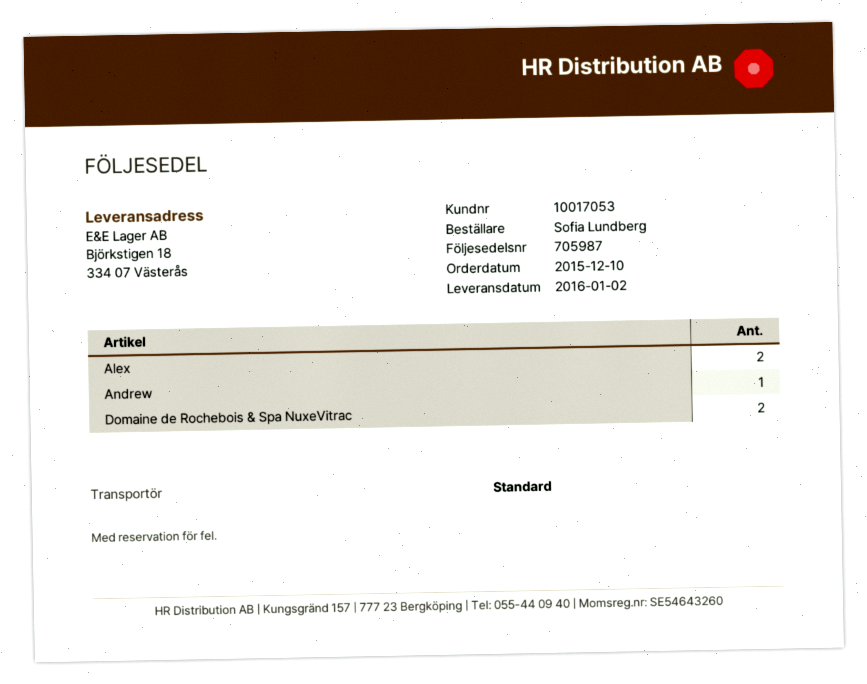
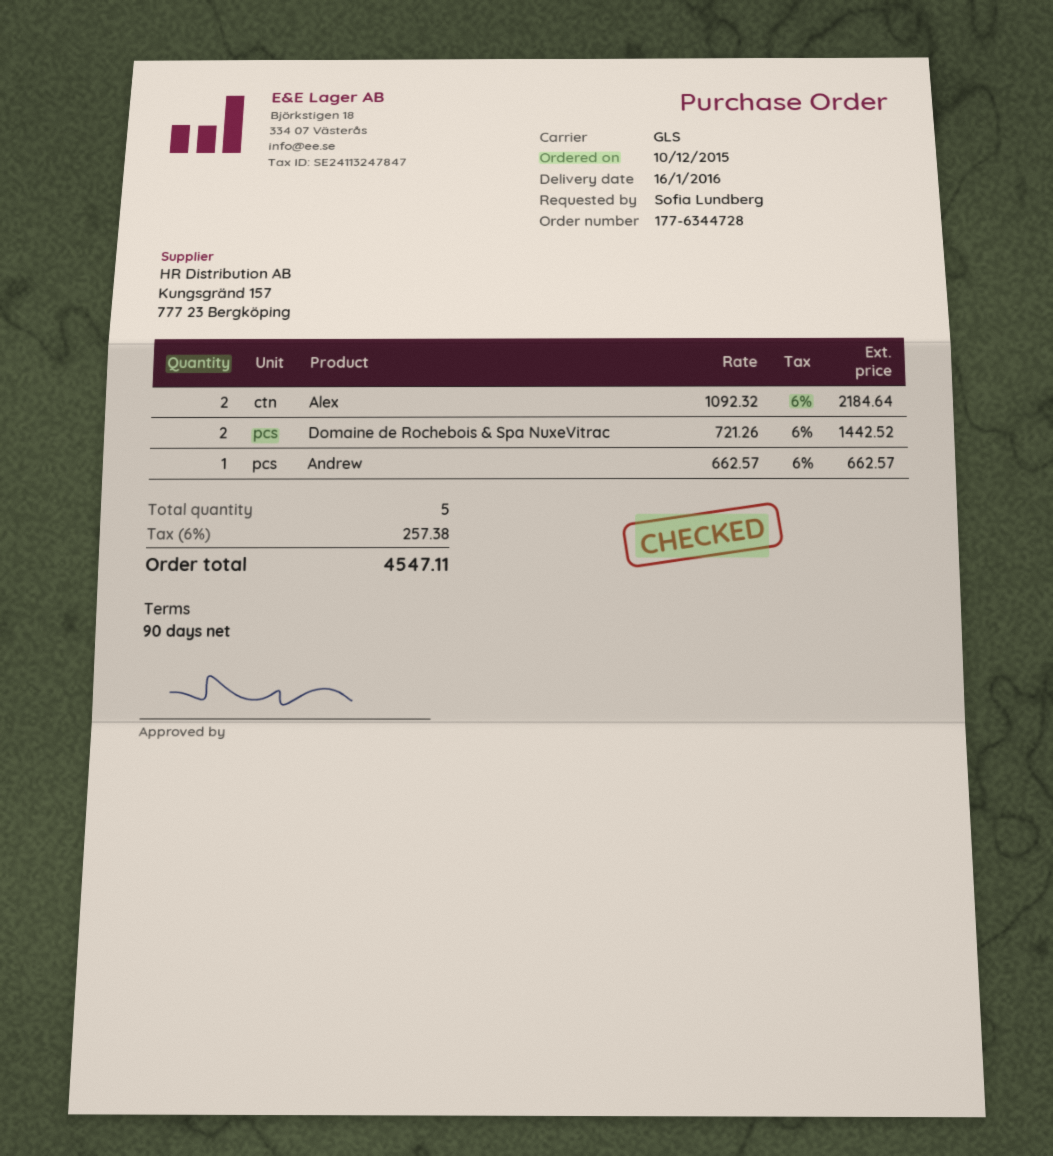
delivery date: 2016-01-02 -> 2016-01-16
shipping method: standard -> GLS

